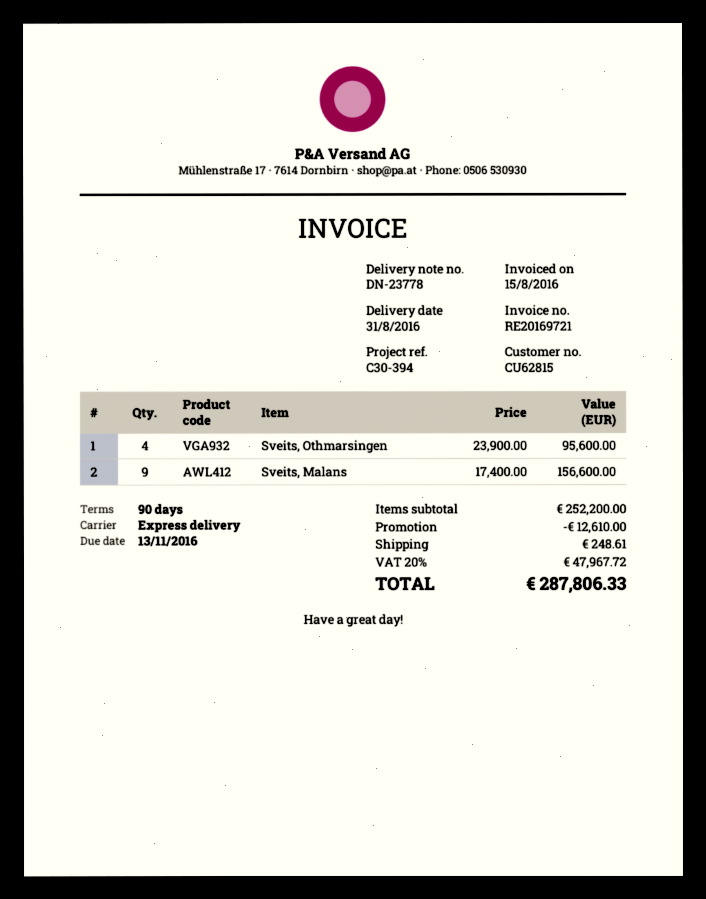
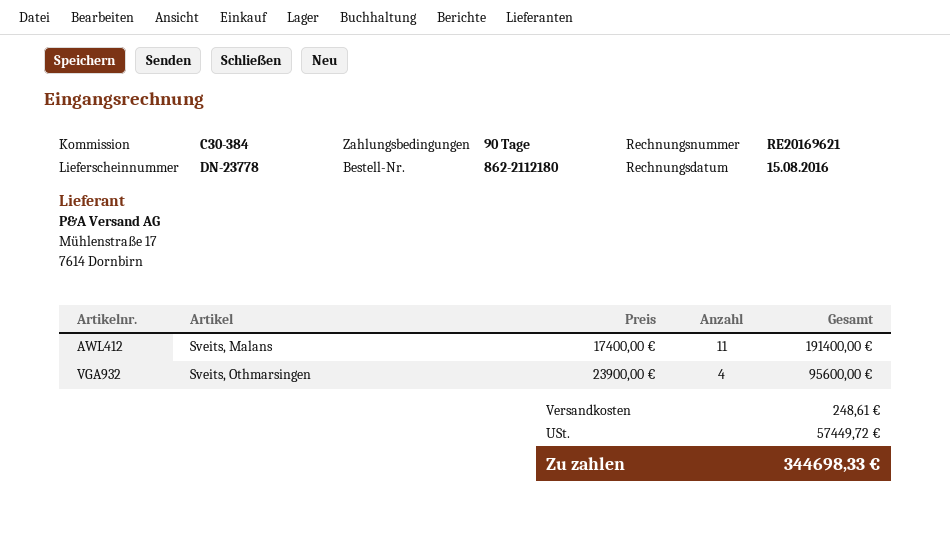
invoice number: RE20169721 -> RE20169621
reference: C30-394 -> C30-384
Sveits, Malans: 9 x 17400.00 = 156600.00 -> 11 x 17400.00 = 191400.00
discount: 12610.00 -> none
tax: 47967.72 -> 57449.72
total: 287806.33 -> 344698.33

